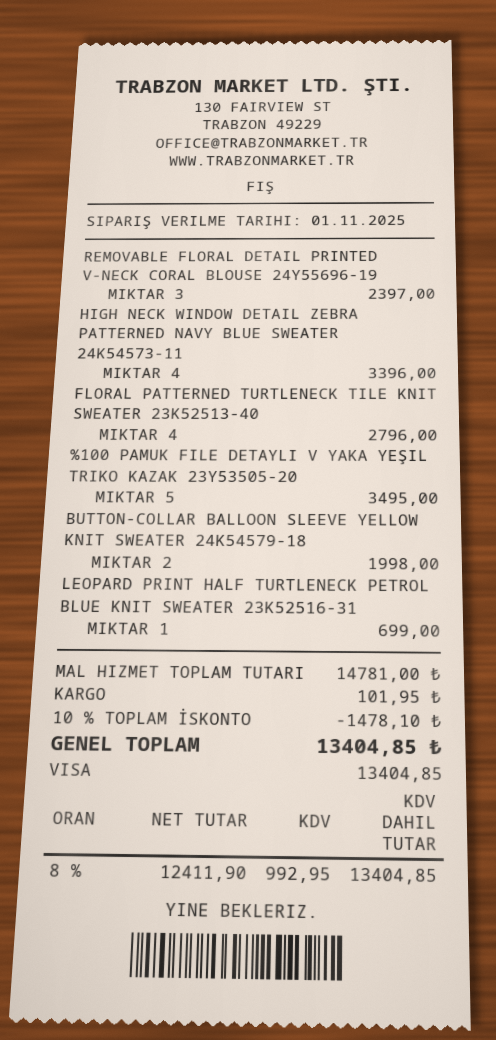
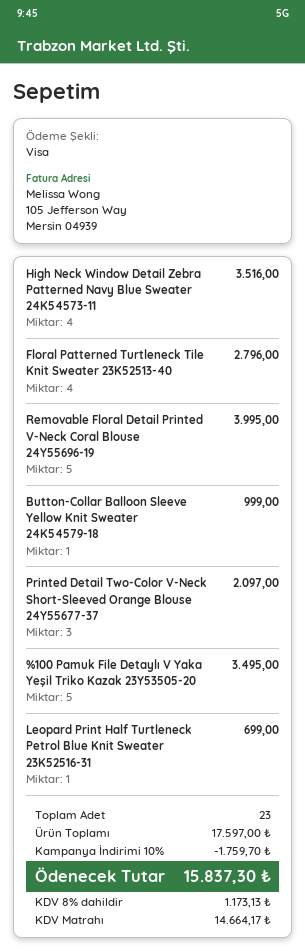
REMOVABLE FLORAL DETAIL PRINTED V-NECK CORAL BLOUSE 24Y55696-19: 3 for 2397.00 -> 5 for 3995.00
HIGH NECK WINDOW DETAIL ZEBRA PATTERNED NAVY BLUE SWEATER 24K54573-11: 4 for 3396.00 -> 4 for 3516.00
BUTTON-COLLAR BALLOON SLEEVE YELLOW KNIT SWEATER 24K54579-18: 2 for 1998.00 -> 1 for 999.00
Printed Detail Two-Color V-Neck Short-Sleeved Orange Blouse 24Y55677-37: none -> 3 for 2097.00
subtotal: 14781.00 -> 17597.00
discount: 10% = 1478.10 -> 10% = 1759.70
shipping: 101.95 -> none
net: 12411.90 -> 14664.17
tax: 8% = 992.95 -> 8% = 1173.13
total: 13404.85 -> 15837.30

